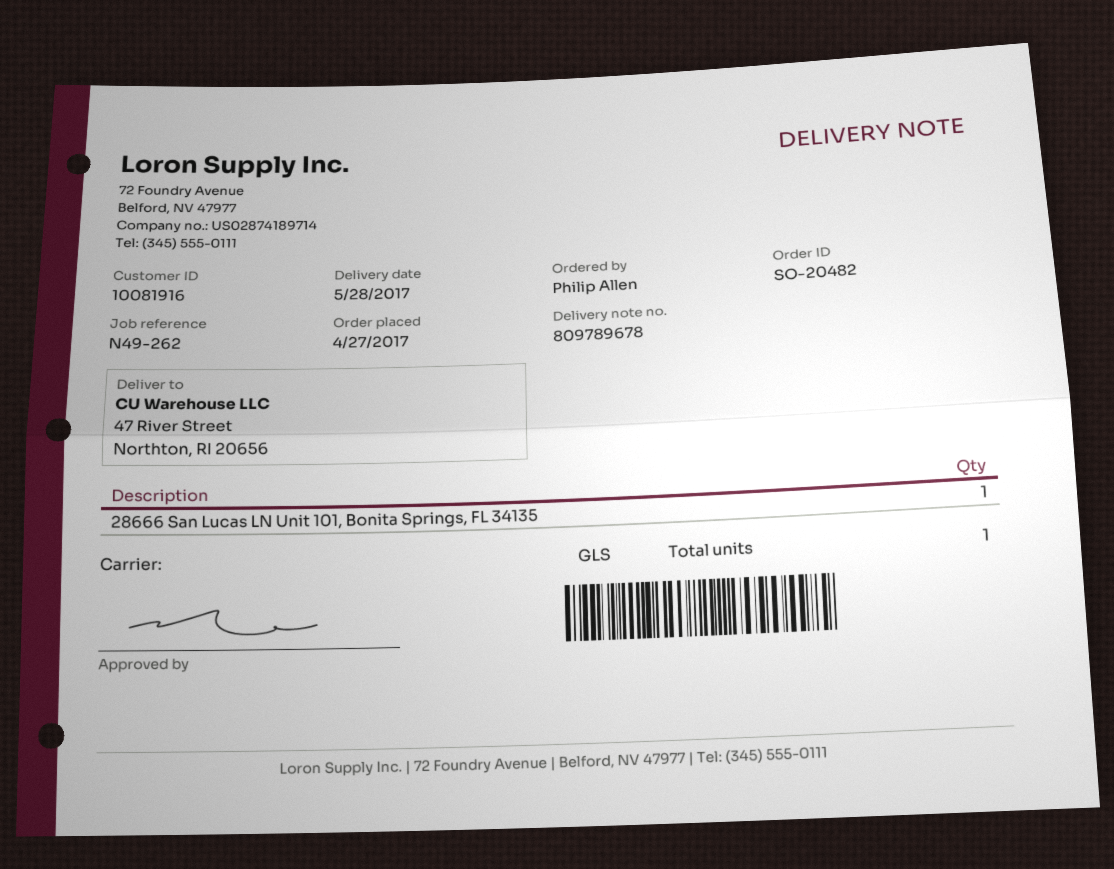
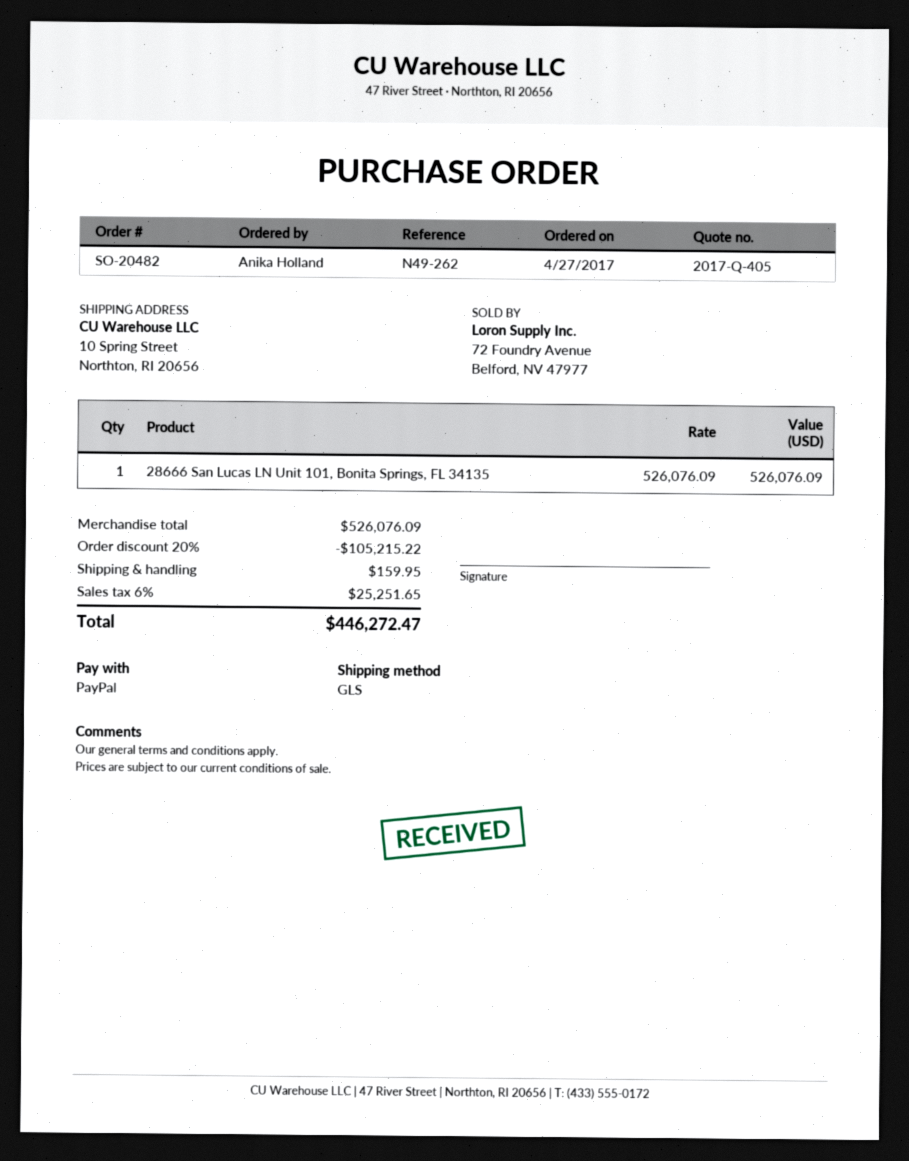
ordered by: Philip Allen -> Anika Holland
ship to: 47 River Street, Northton, RI 20656 -> 10 Spring Street, Northton, RI 20656

